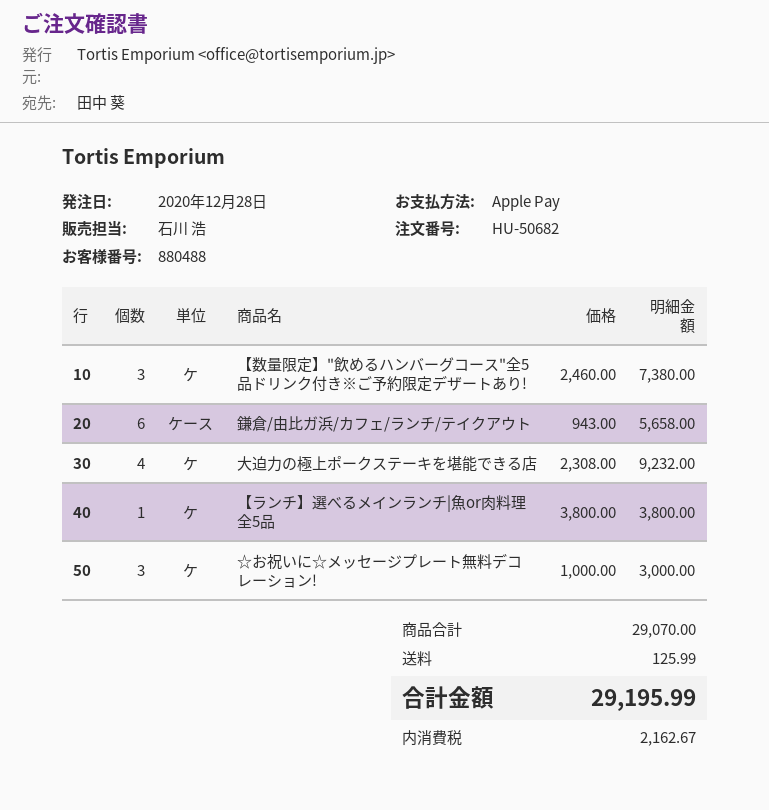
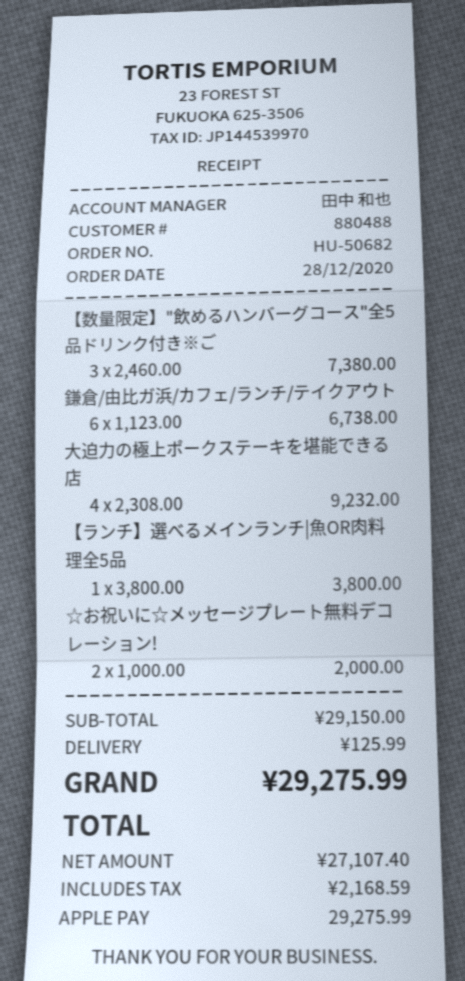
sales rep: 石川 浩 -> 田中 和也
鎌倉/由比ガ浜/カフェ/ランチ/テイクアウト: 6 x 943.00 = 5658.00 -> 6 x 1123.00 = 6738.00
☆お祝いに☆メッセージプレート無料デコレーション!: 3 x 1000.00 = 3000.00 -> 2 x 1000.00 = 2000.00
subtotal: 29070.00 -> 29150.00
tax: 2162.67 -> 2168.59
total: 29195.99 -> 29275.99

